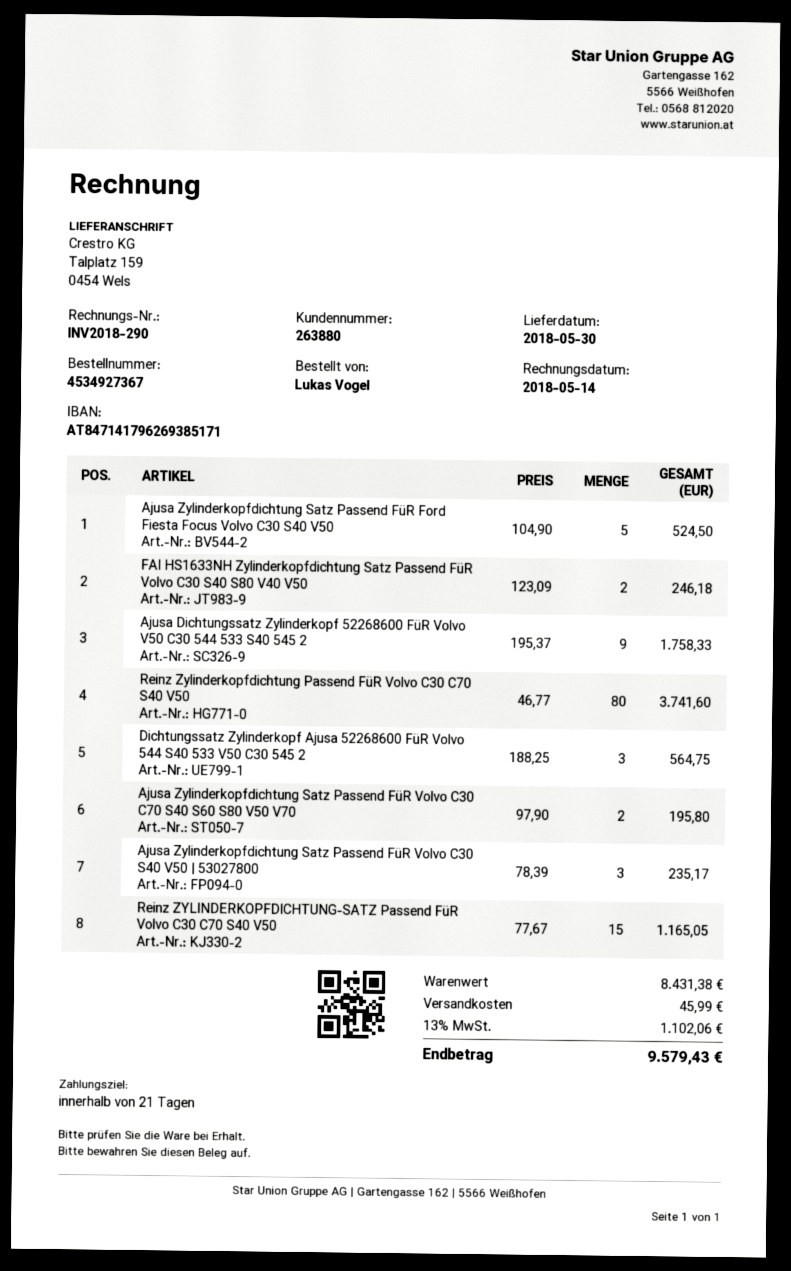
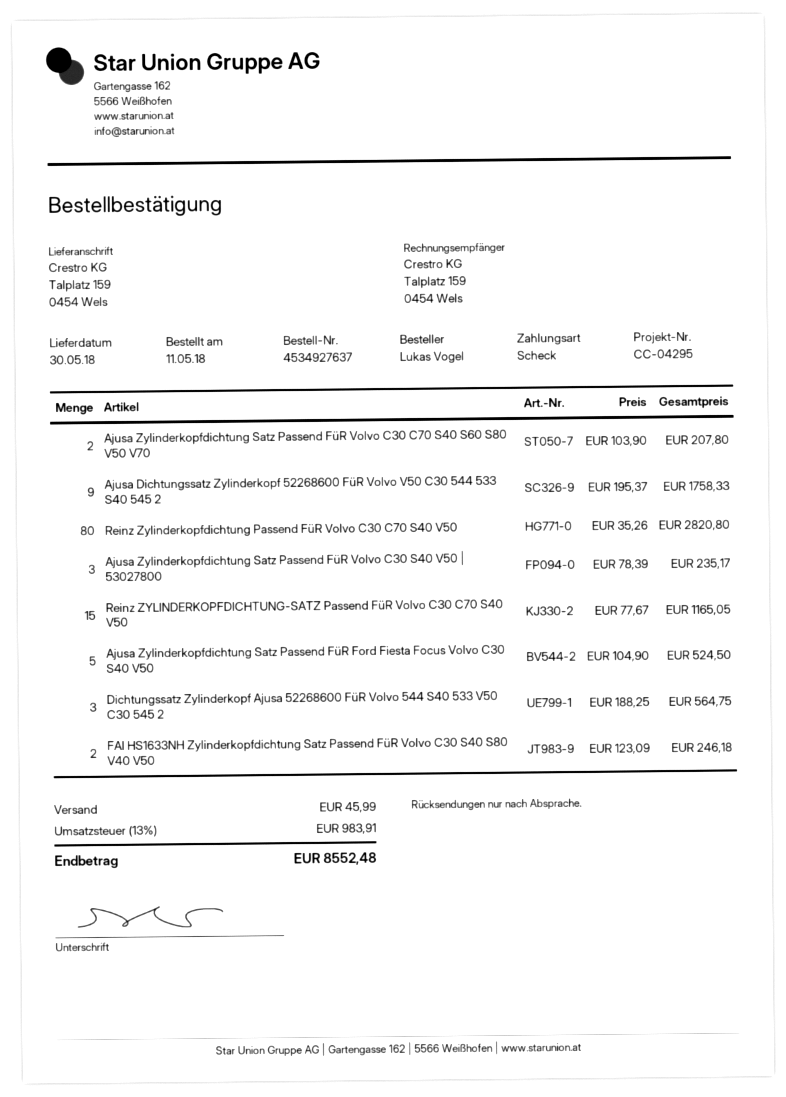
order number: 4534927367 -> 4534927637
Reinz Zylinderkopfdichtung Passend FüR Volvo C30 C70 S40 V50: 80 x 46.77 = 3741.60 -> 80 x 35.26 = 2820.80
Ajusa Zylinderkopfdichtung Satz Passend FüR Volvo C30 C70 S40 S60 S80 V50 V70: 2 x 97.90 = 195.80 -> 2 x 103.90 = 207.80
tax: 13% = 1102.06 -> 13% = 983.91
total: 9579.43 -> 8552.48

